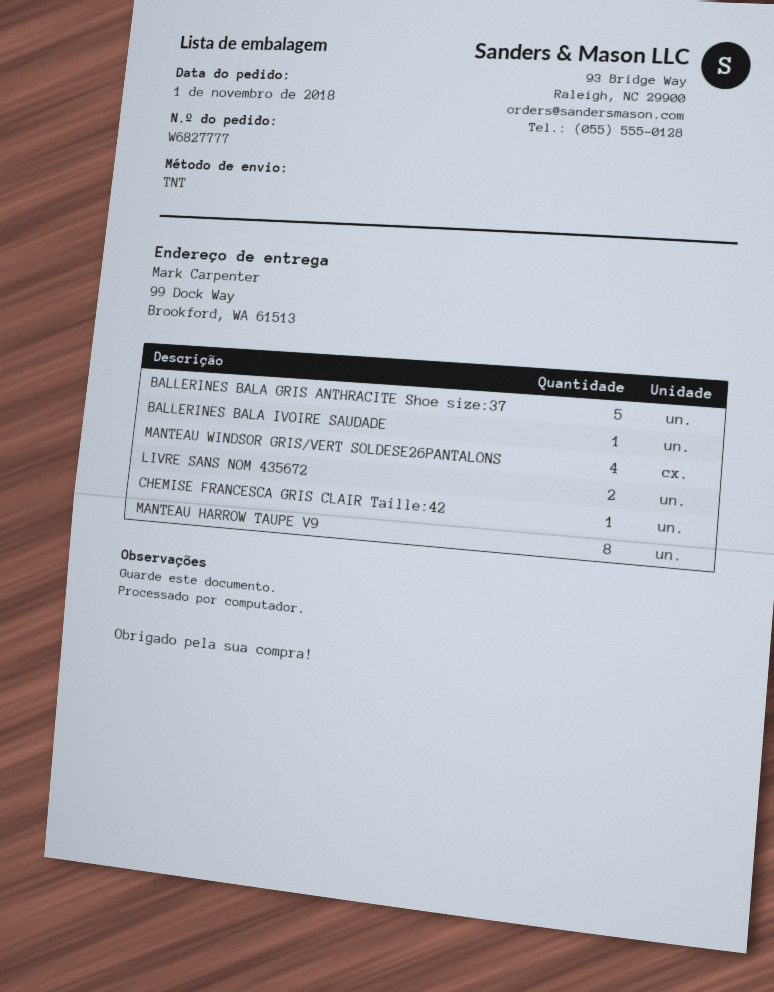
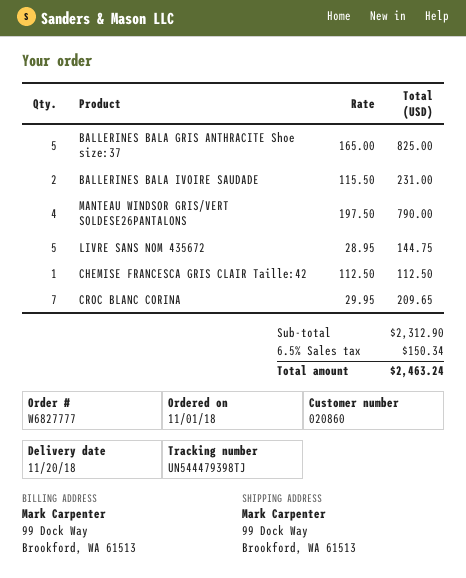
BALLERINES BALA IVOIRE SAUDADE: 1 -> 2
LIVRE SANS NOM 435672: 2 -> 5
MANTEAU HARROW TAUPE V9: 8 -> none
CROC BLANC CORINA: none -> 7

